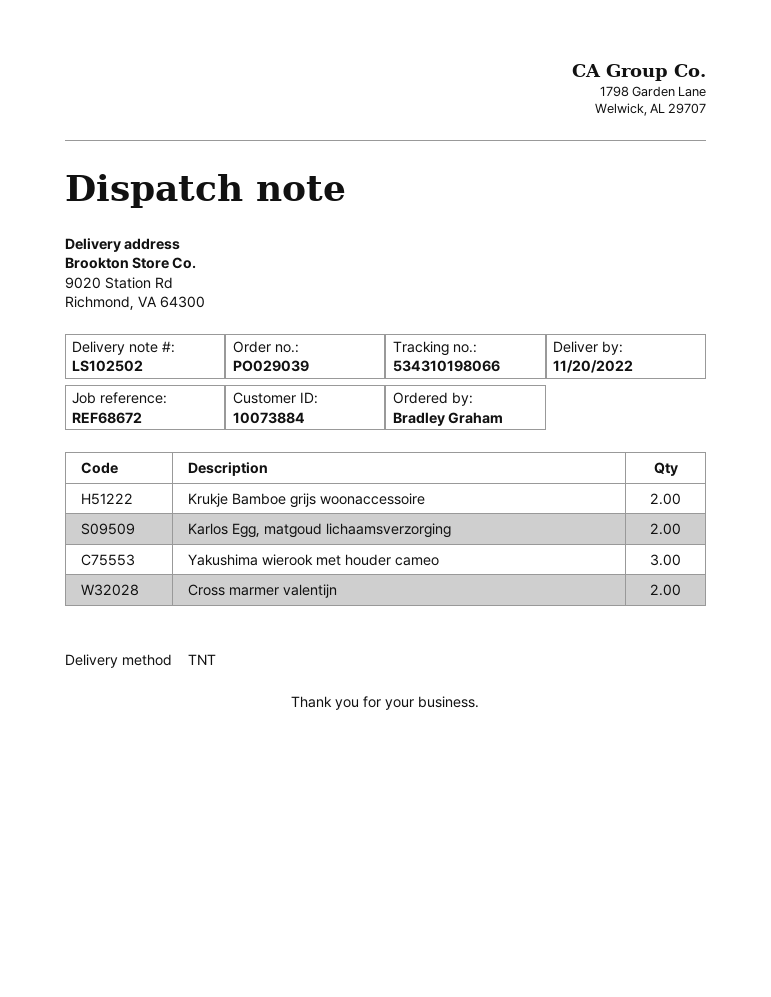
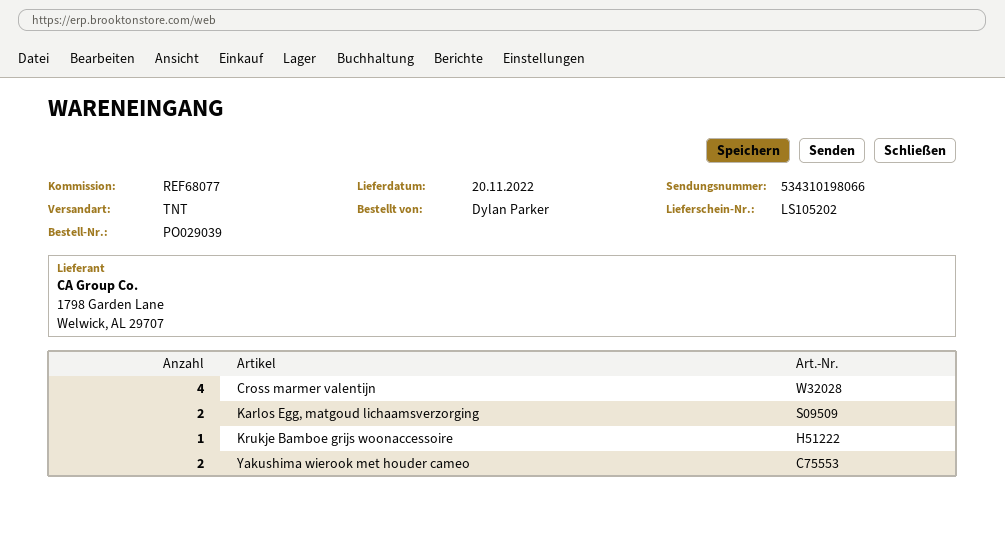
delivery note number: LS102502 -> LS105202
reference: REF68672 -> REF68077
ordered by: Bradley Graham -> Dylan Parker
Krukje Bamboe grijs woonaccessoire: 2 -> 1
Yakushima wierook met houder cameo: 3 -> 2
Cross marmer valentijn: 2 -> 4

